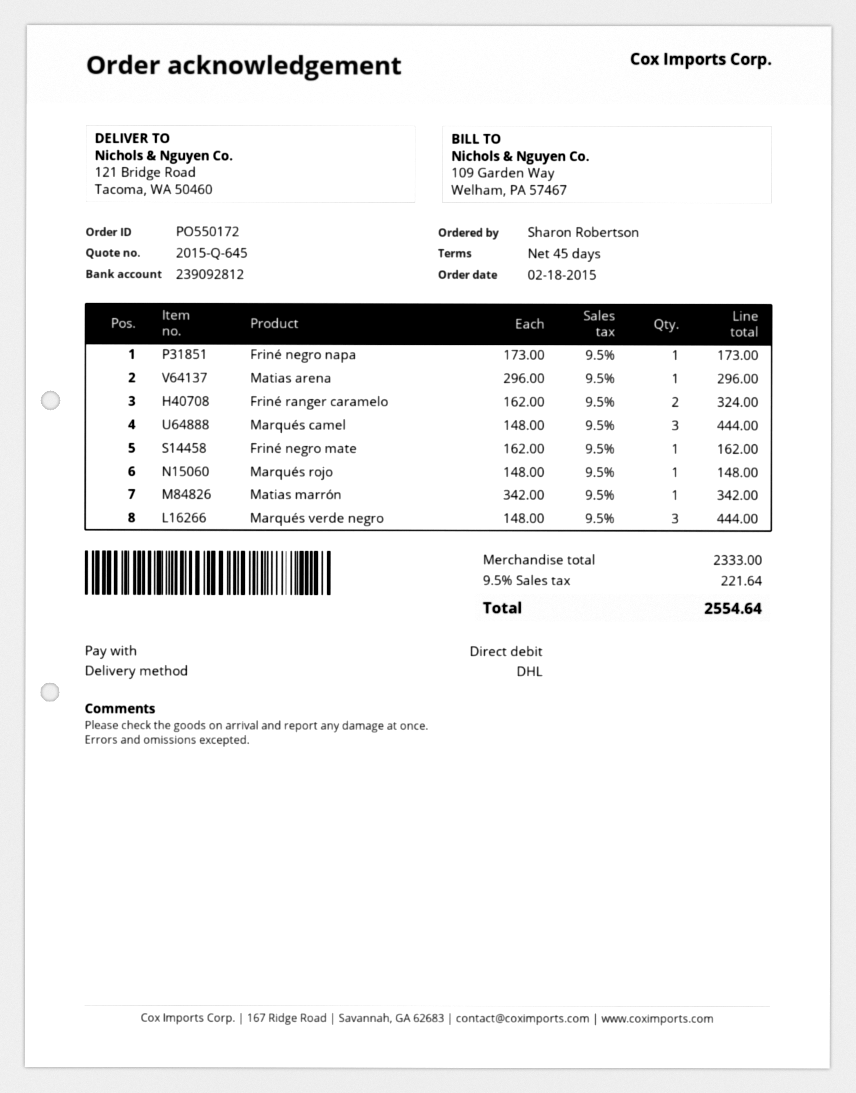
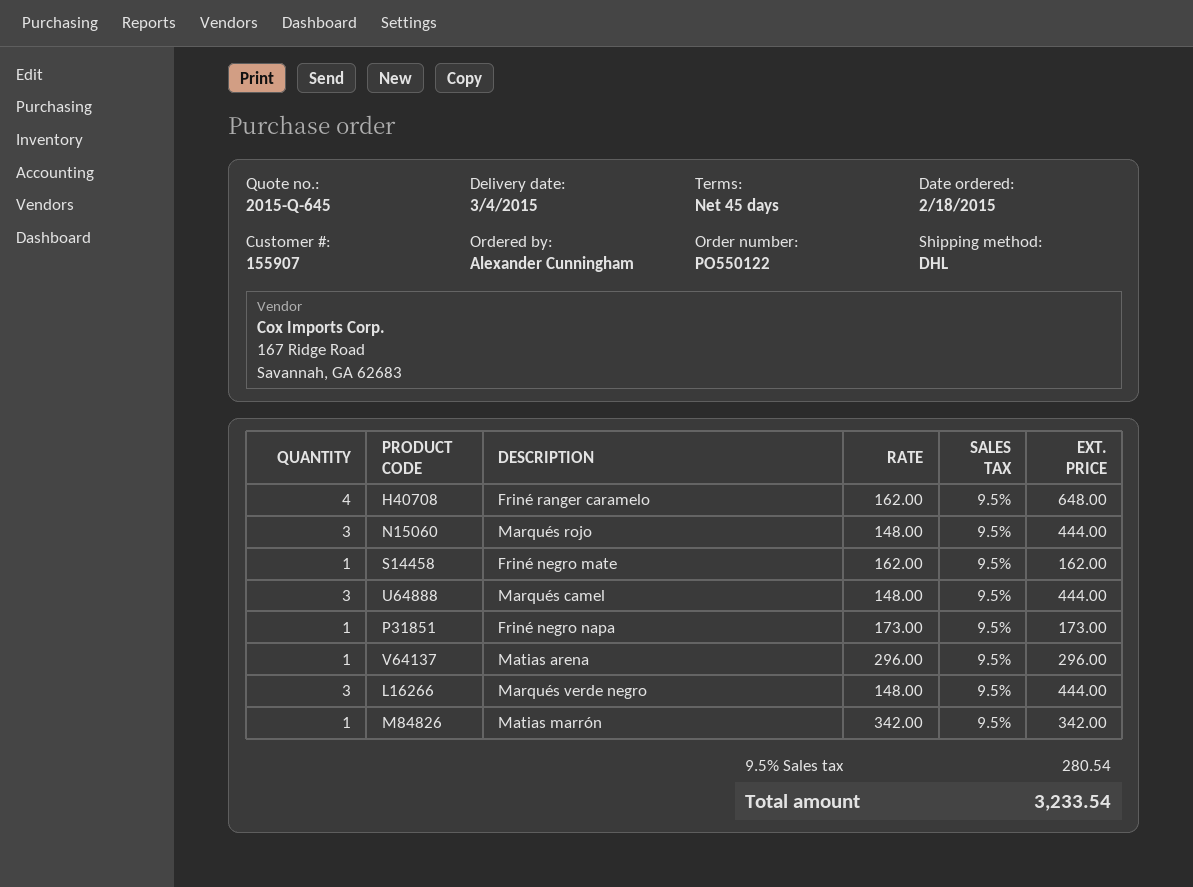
order number: PO550172 -> PO550122
ordered by: Sharon Robertson -> Alexander Cunningham
Friné ranger caramelo: 2 x 162.00 = 324.00 -> 4 x 162.00 = 648.00
Marqués rojo: 1 x 148.00 = 148.00 -> 3 x 148.00 = 444.00
tax: 9.5% = 221.64 -> 9.5% = 280.54
total: 2554.64 -> 3233.54

